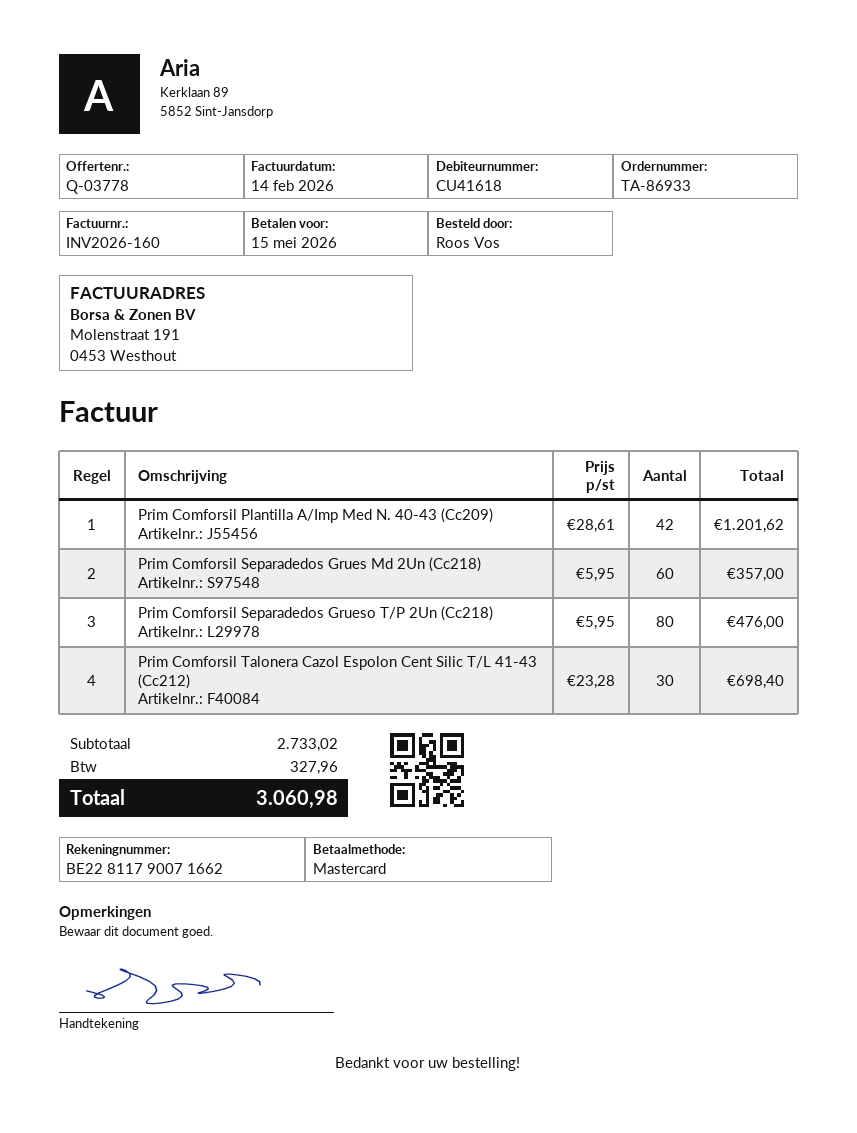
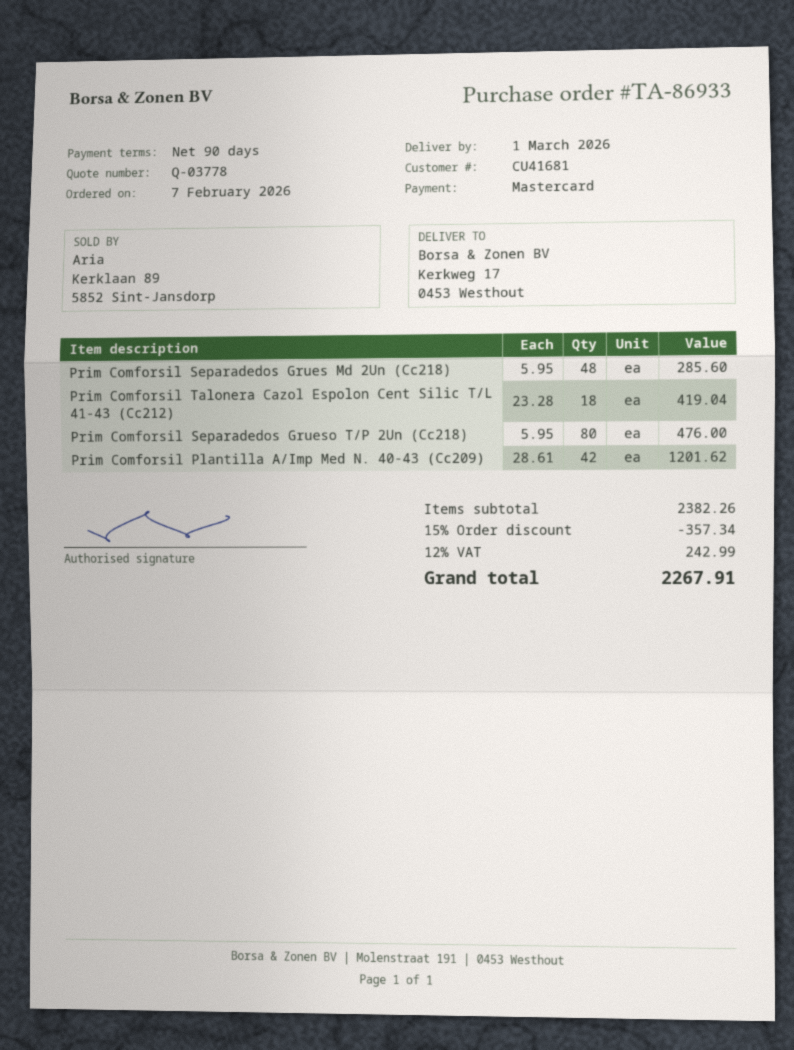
customer number: CU41618 -> CU41681
Prim Comforsil Separadedos Grues Md 2Un (Cc218): 60 x 5.95 = 357.00 -> 48 x 5.95 = 285.60
Prim Comforsil Talonera Cazol Espolon Cent Silic T/L 41-43 (Cc212): 30 x 23.28 = 698.40 -> 18 x 23.28 = 419.04
subtotal: 2733.02 -> 2382.26
discount: none -> 15% = 357.34
tax: 327.96 -> 242.99
total: 3060.98 -> 2267.91

